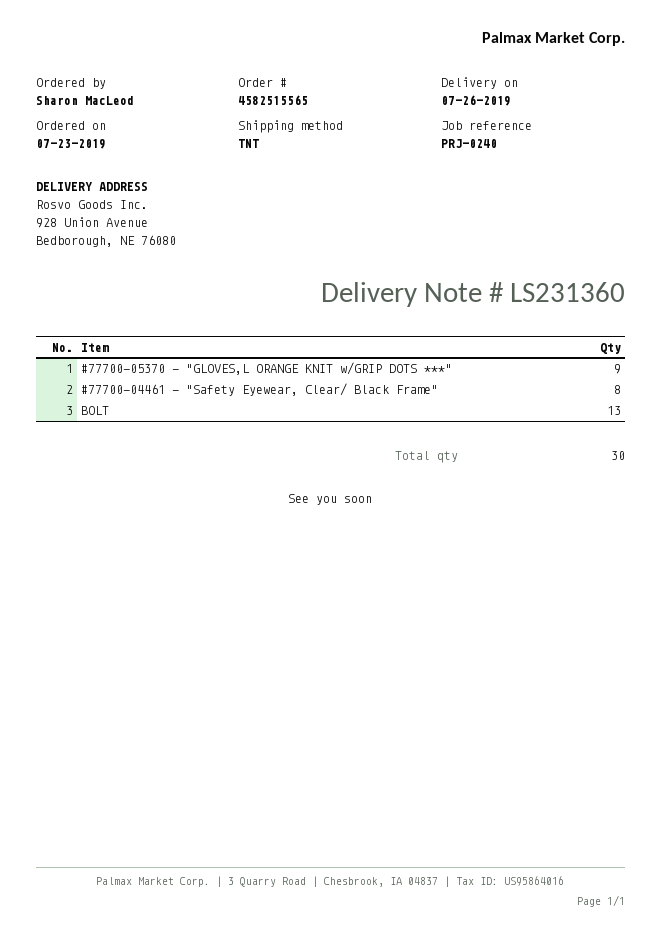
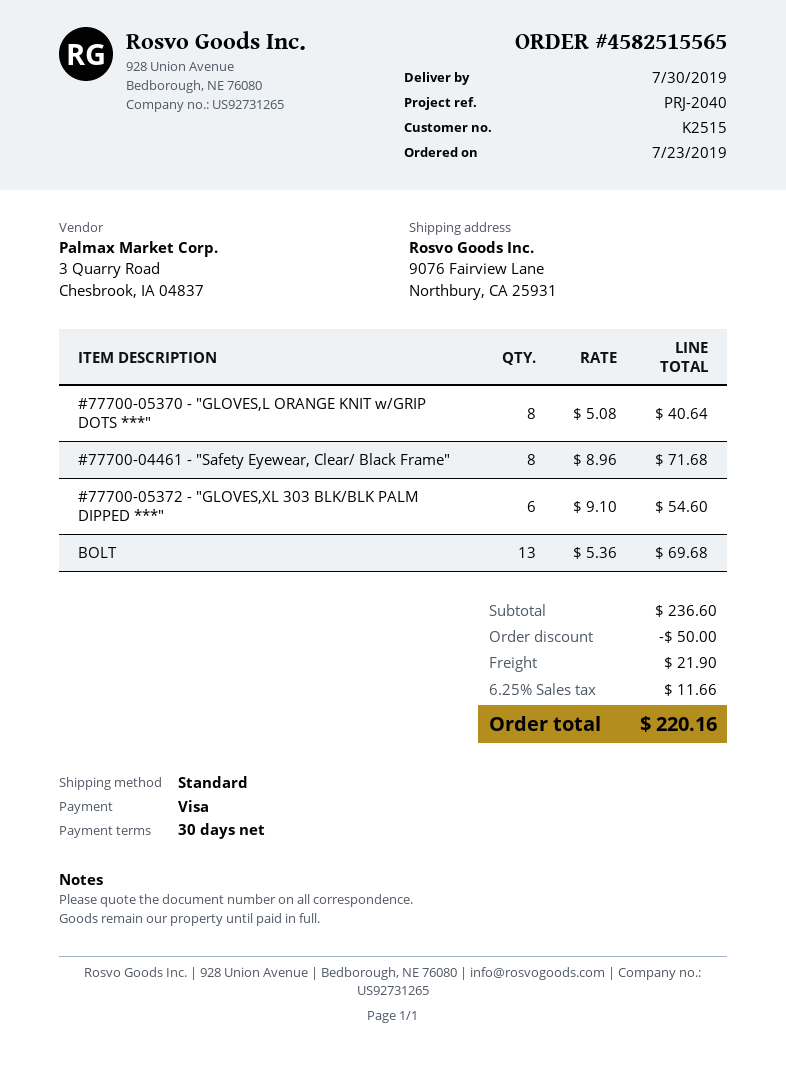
delivery date: 2019-07-26 -> 2019-07-30
reference: PRJ-0240 -> PRJ-2040
shipping method: TNT -> standard
ship to: 928 Union Avenue, Bedborough, NE 76080 -> 9076 Fairview Lane, Northbury, CA 25931
#77700-05370 - "GLOVES,L ORANGE KNIT w/GRIP DOTS ***": 9 -> 8
#77700-05372 - "GLOVES,XL 303 BLK/BLK PALM DIPPED ***": none -> 6

